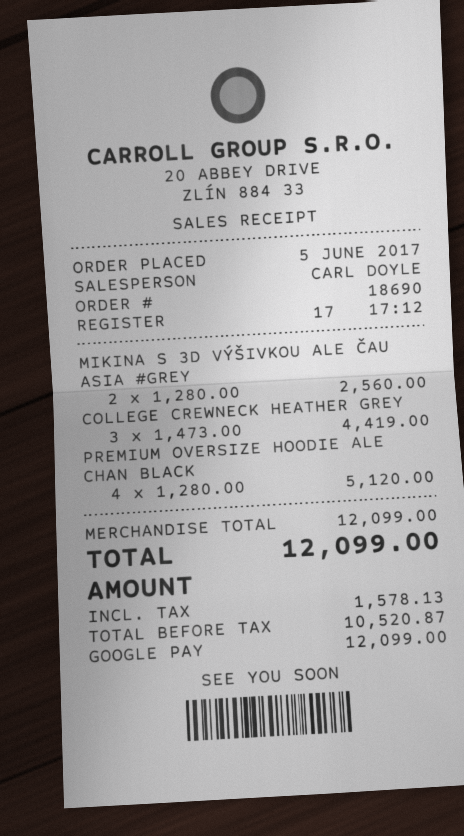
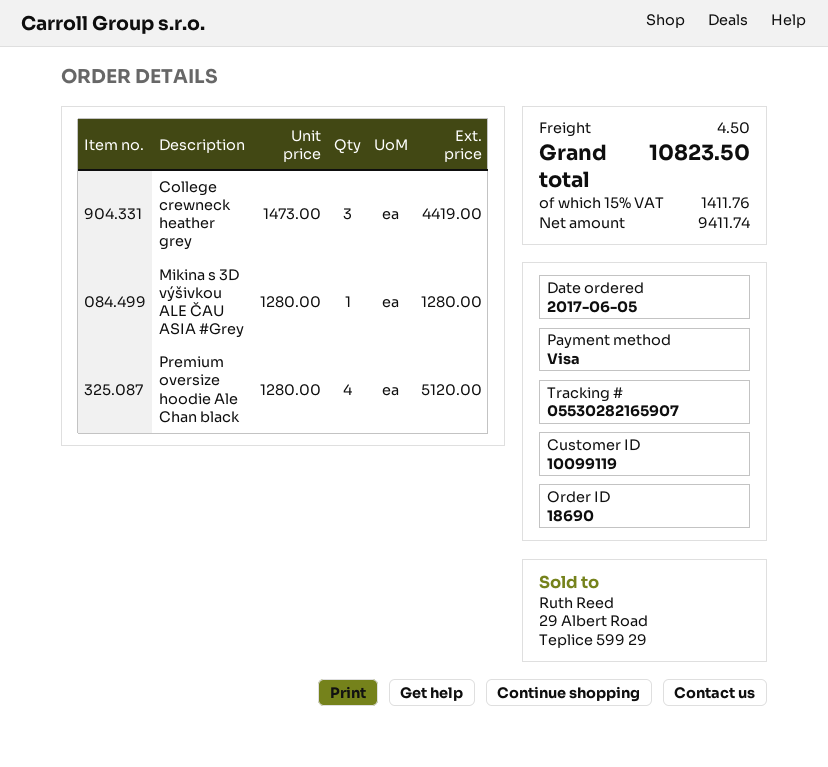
payment method: Google Pay -> Visa
MIKINA S 3D VÝŠIVKOU ALE ČAU ASIA #GREY: 2 x 1280.00 = 2560.00 -> 1 x 1280.00 = 1280.00
shipping: none -> 4.50
net: 10520.87 -> 9411.74
tax: 1578.13 -> 1411.76
total: 12099.00 -> 10823.50

